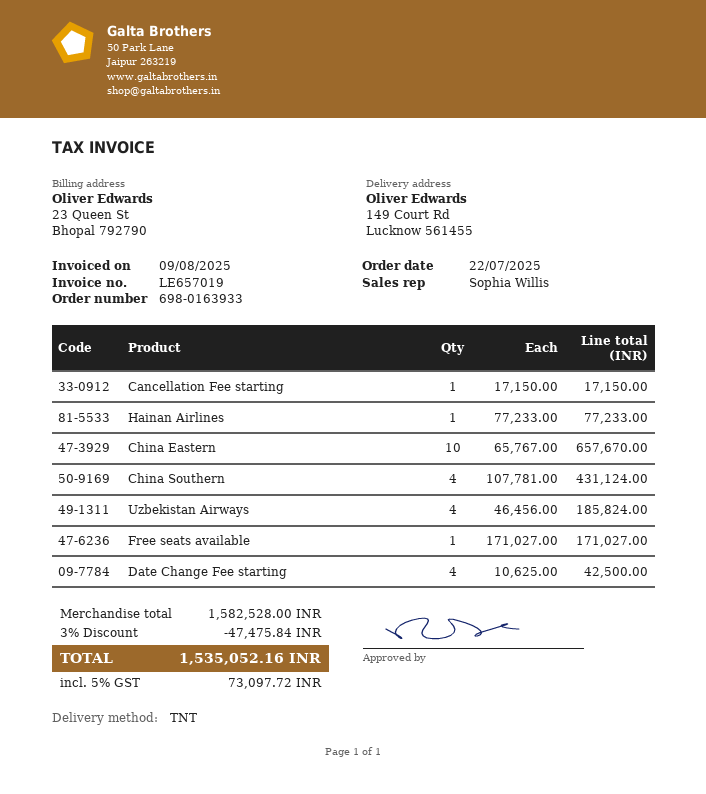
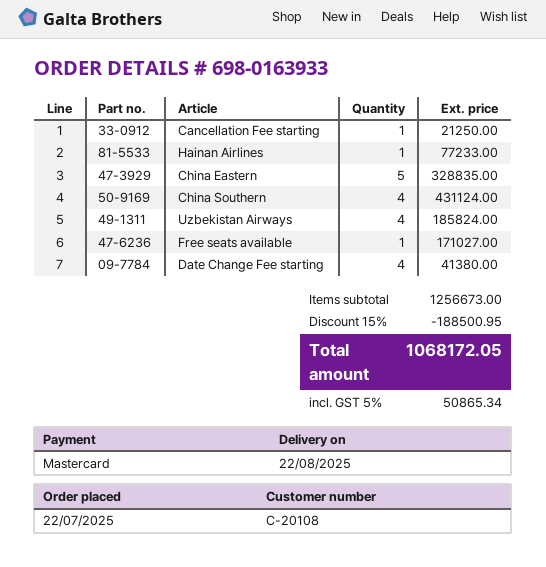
Cancellation Fee starting: 1 for 17150.00 -> 1 for 21250.00
China Eastern: 10 for 657670.00 -> 5 for 328835.00
Date Change Fee starting: 4 for 42500.00 -> 4 for 41380.00
subtotal: 1582528.00 -> 1256673.00
discount: 3% = 47475.84 -> 15% = 188500.95
tax: 5% = 73097.72 -> 5% = 50865.34
total: 1535052.16 -> 1068172.05

